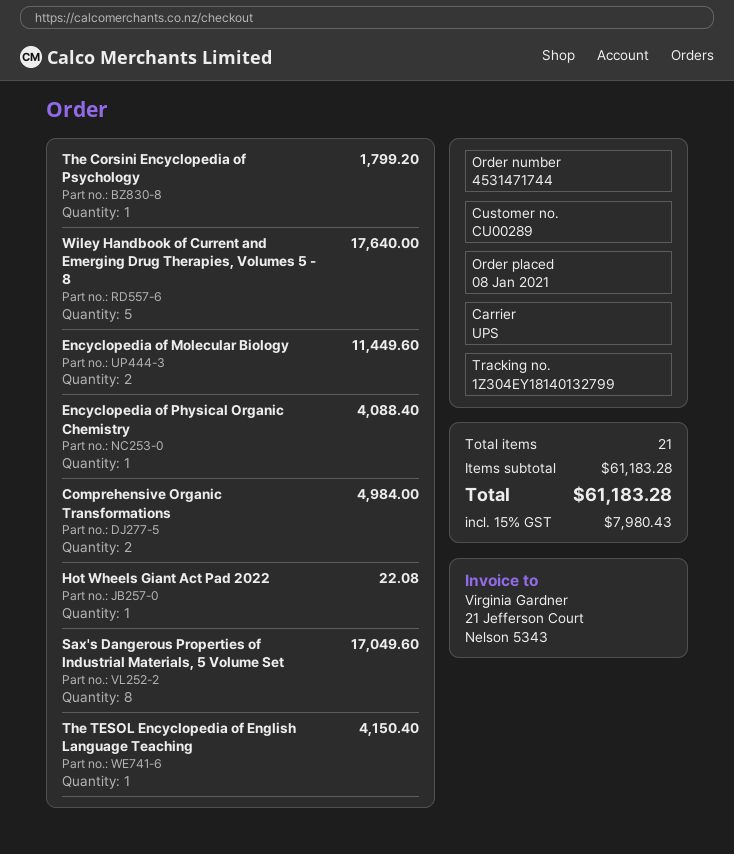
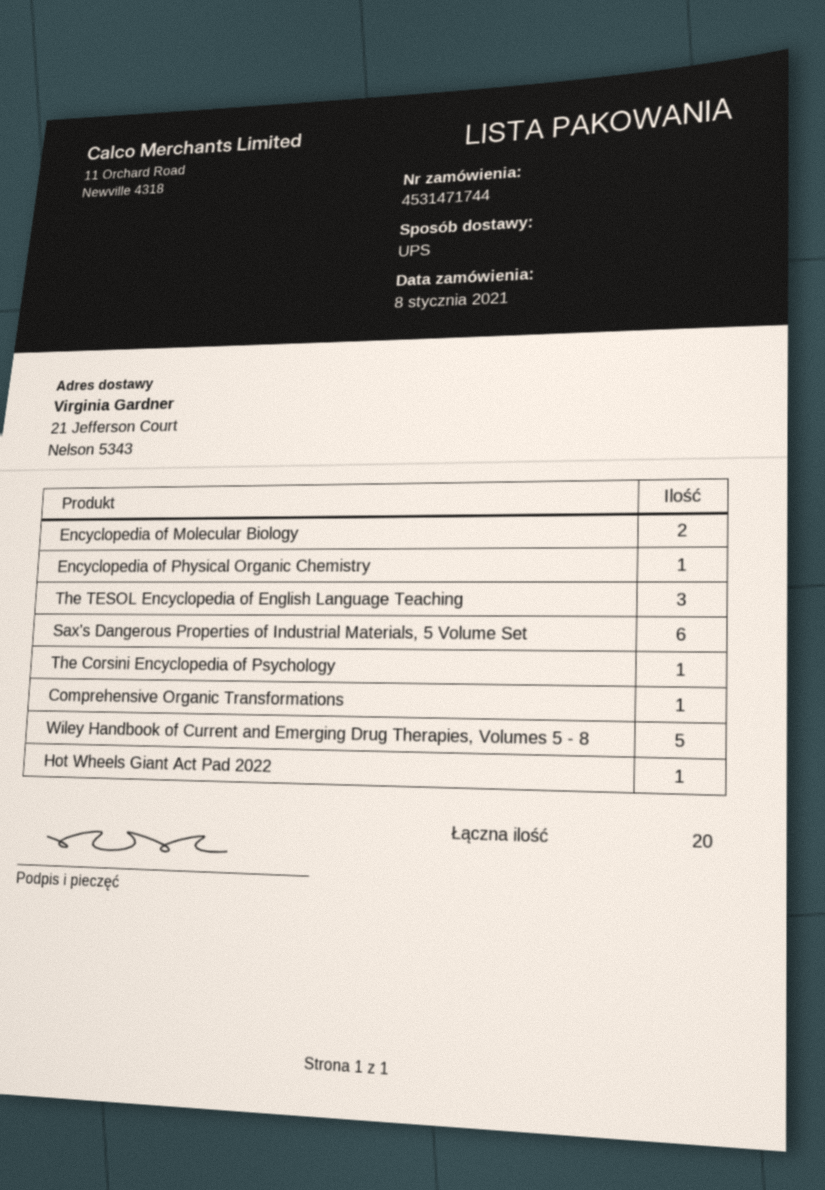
Comprehensive Organic Transformations: 2 -> 1
Sax's Dangerous Properties of Industrial Materials, 5 Volume Set: 8 -> 6
The TESOL Encyclopedia of English Language Teaching: 1 -> 3
total quantity: 21 -> 20

